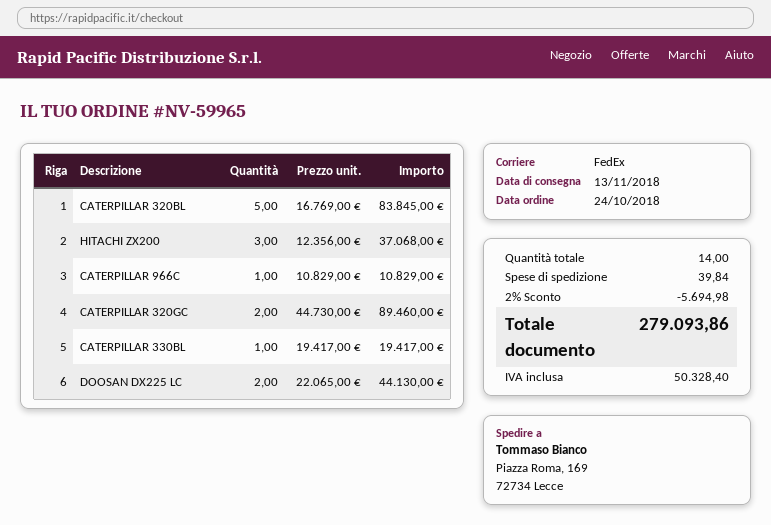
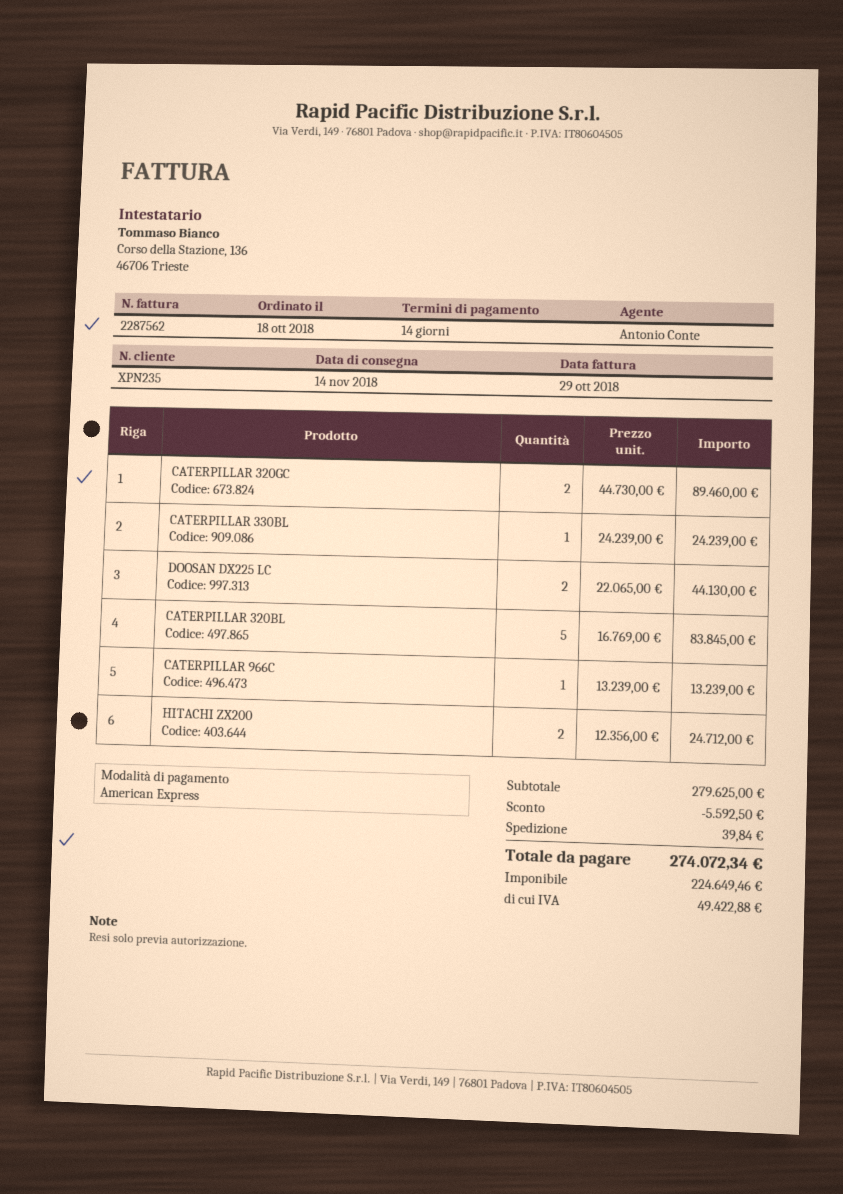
order date: 2018-10-24 -> 2018-10-18
delivery date: 2018-11-13 -> 2018-11-14
HITACHI ZX200: 3 x 12356.00 = 37068.00 -> 2 x 12356.00 = 24712.00
CATERPILLAR 966C: 1 x 10829.00 = 10829.00 -> 1 x 13239.00 = 13239.00
CATERPILLAR 330BL: 1 x 19417.00 = 19417.00 -> 1 x 24239.00 = 24239.00
discount: 5694.98 -> 5592.50
tax: 50328.40 -> 49422.88
total: 279093.86 -> 274072.34

